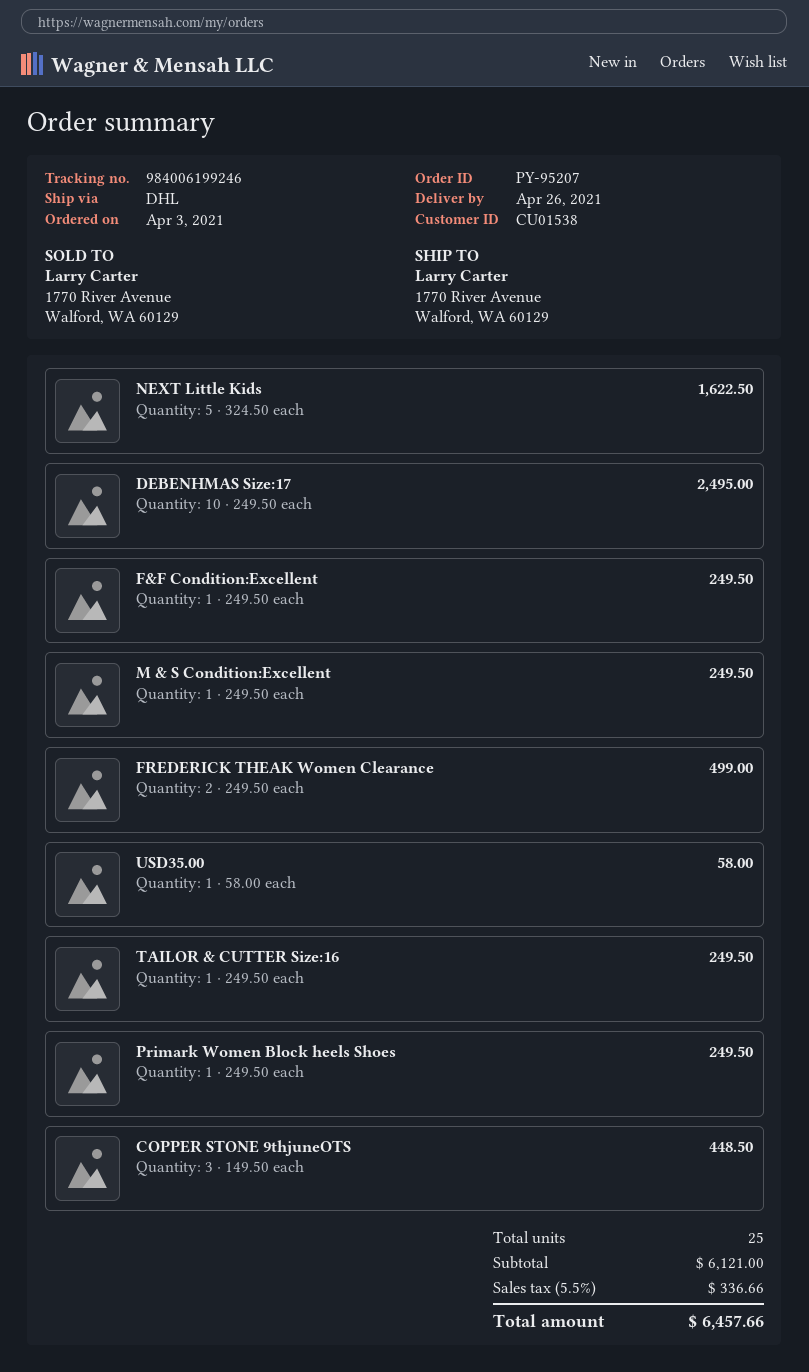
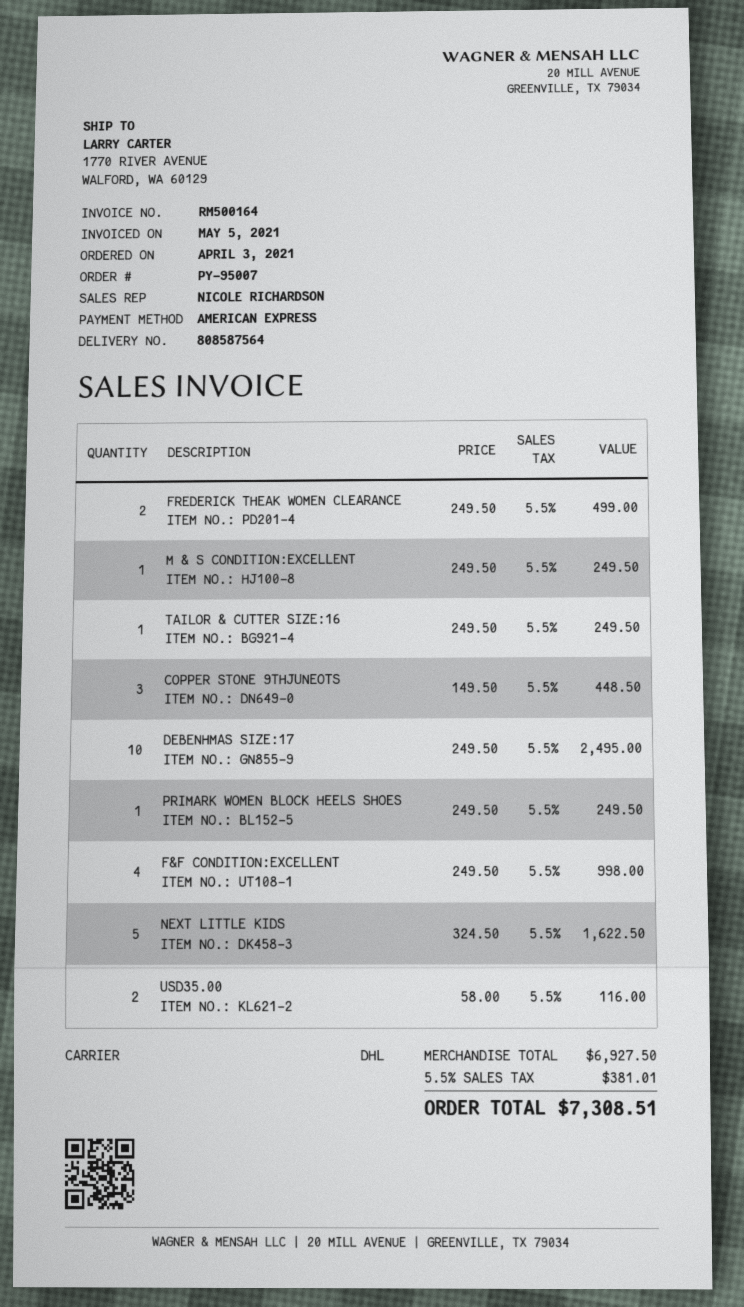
order number: PY-95207 -> PY-95007
F&F Condition:Excellent: 1 x 249.50 = 249.50 -> 4 x 249.50 = 998.00
USD35.00: 1 x 58.00 = 58.00 -> 2 x 58.00 = 116.00
subtotal: 6121.00 -> 6927.50
tax: 5.5% = 336.66 -> 5.5% = 381.01
total: 6457.66 -> 7308.51

